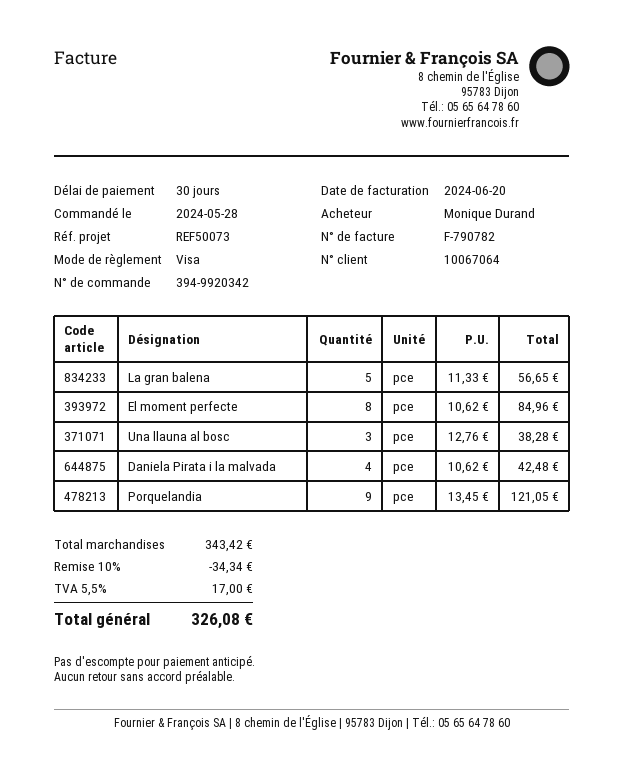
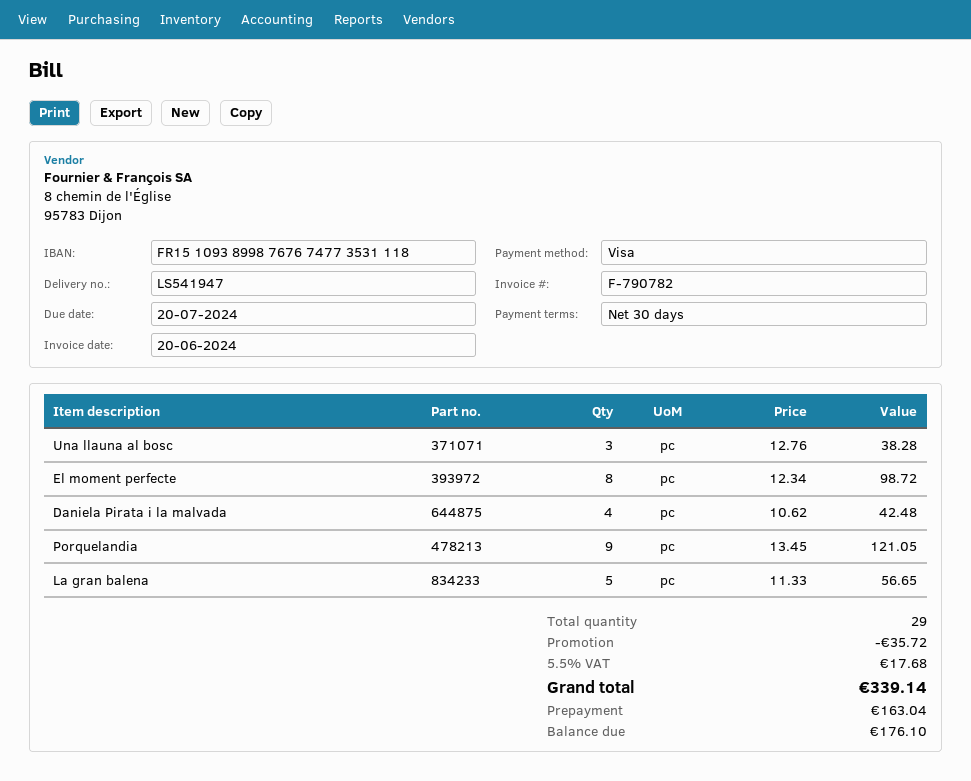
El moment perfecte: 8 x 10.62 = 84.96 -> 8 x 12.34 = 98.72
discount: 34.34 -> 35.72
tax: 5.5% = 17.00 -> 5.5% = 17.68
total: 326.08 -> 339.14

